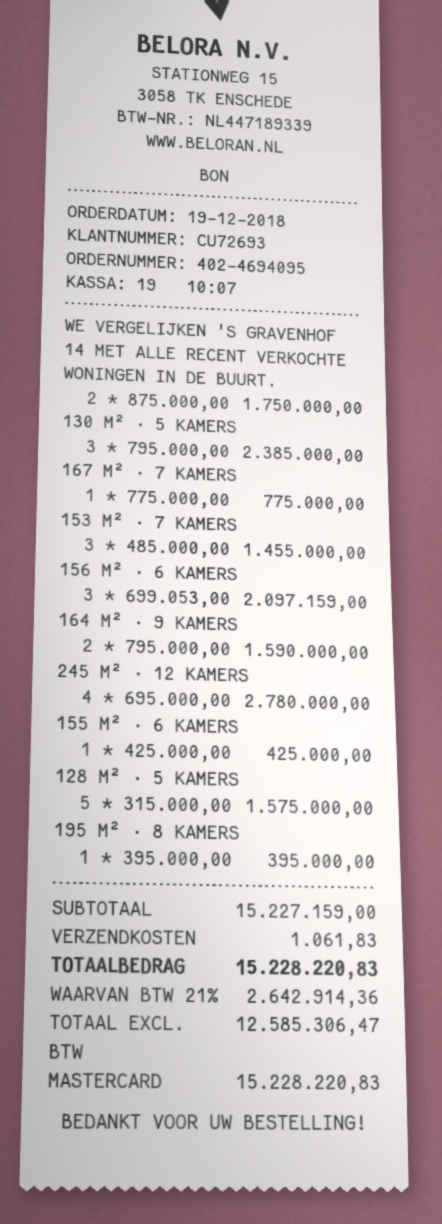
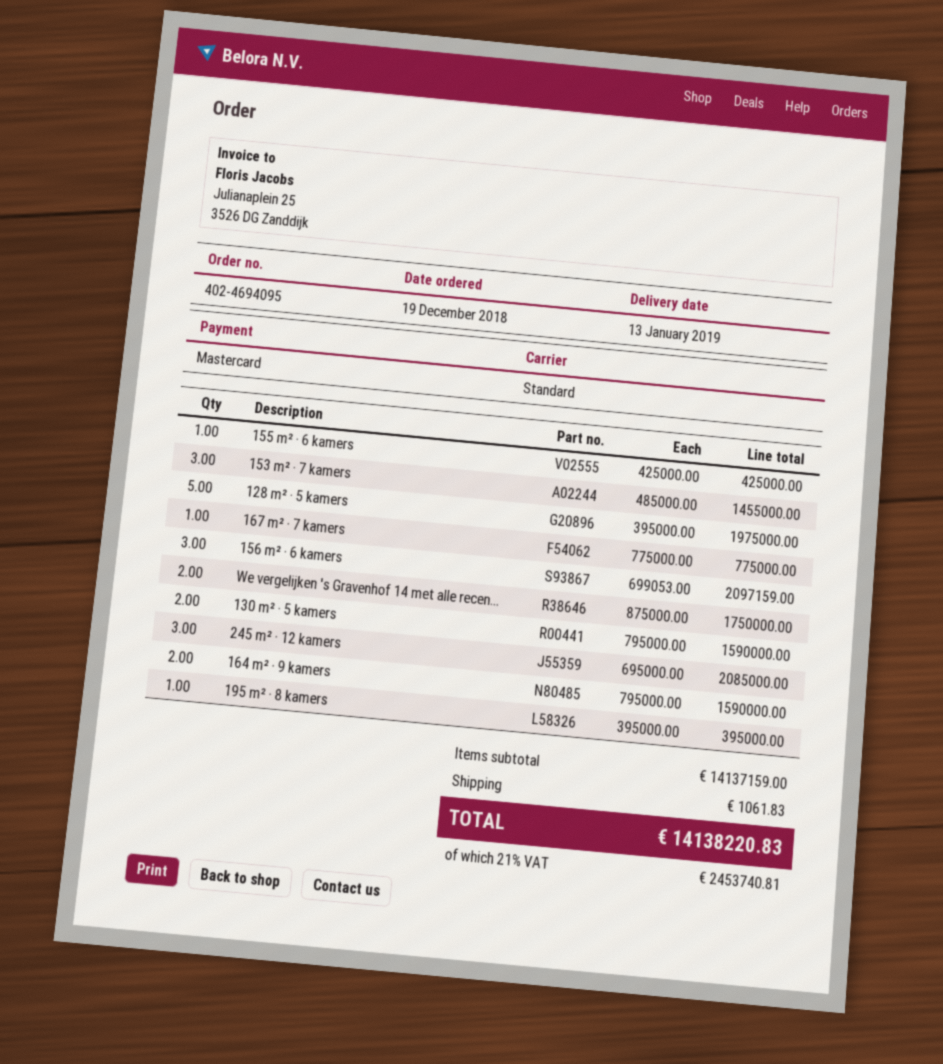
130 M² · 5 KAMERS: 3 x 795000.00 = 2385000.00 -> 2 x 795000.00 = 1590000.00
245 M² · 12 KAMERS: 4 x 695000.00 = 2780000.00 -> 3 x 695000.00 = 2085000.00
128 M² · 5 KAMERS: 5 x 315000.00 = 1575000.00 -> 5 x 395000.00 = 1975000.00
subtotal: 15227159.00 -> 14137159.00
tax: 21% = 2642914.36 -> 21% = 2453740.81
total: 15228220.83 -> 14138220.83

